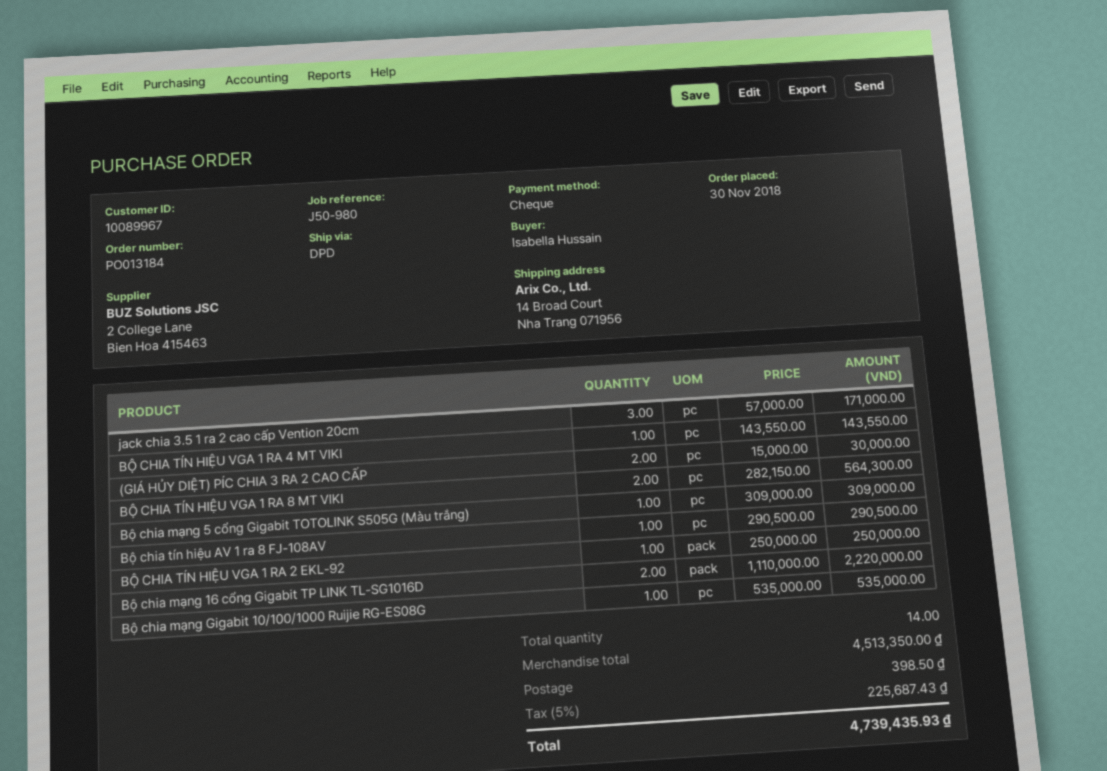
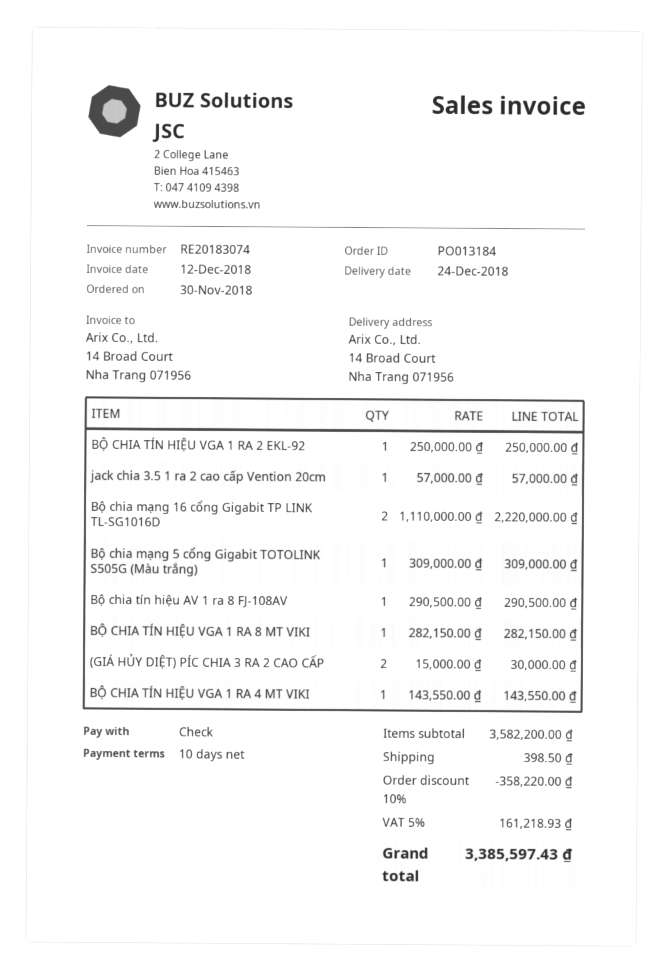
jack chia 3.5 1 ra 2 cao cấp Vention 20cm: 3 x 57000.00 = 171000.00 -> 1 x 57000.00 = 57000.00
BỘ CHIA TÍN HIỆU VGA 1 RA 8 MT VIKI: 2 x 282150.00 = 564300.00 -> 1 x 282150.00 = 282150.00
Bộ chia mạng Gigabit 10/100/1000 Ruijie RG-ES08G: 1 x 535000.00 = 535000.00 -> none
subtotal: 4513350.00 -> 3582200.00
discount: none -> 10% = 358220.00
tax: 5% = 225687.43 -> 5% = 161218.93
total: 4739435.93 -> 3385597.43

